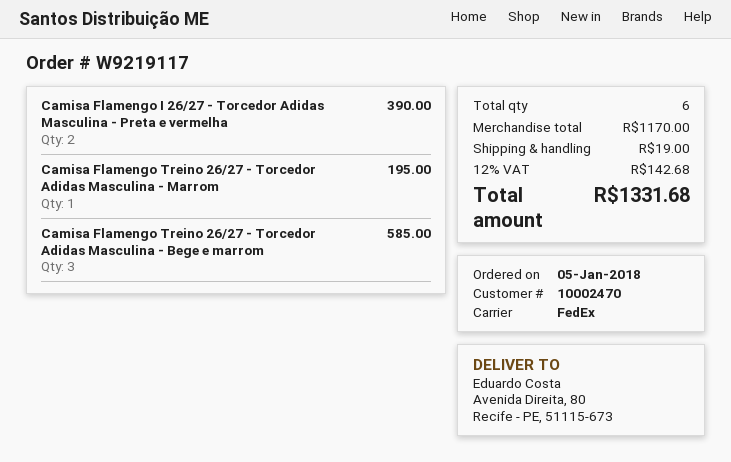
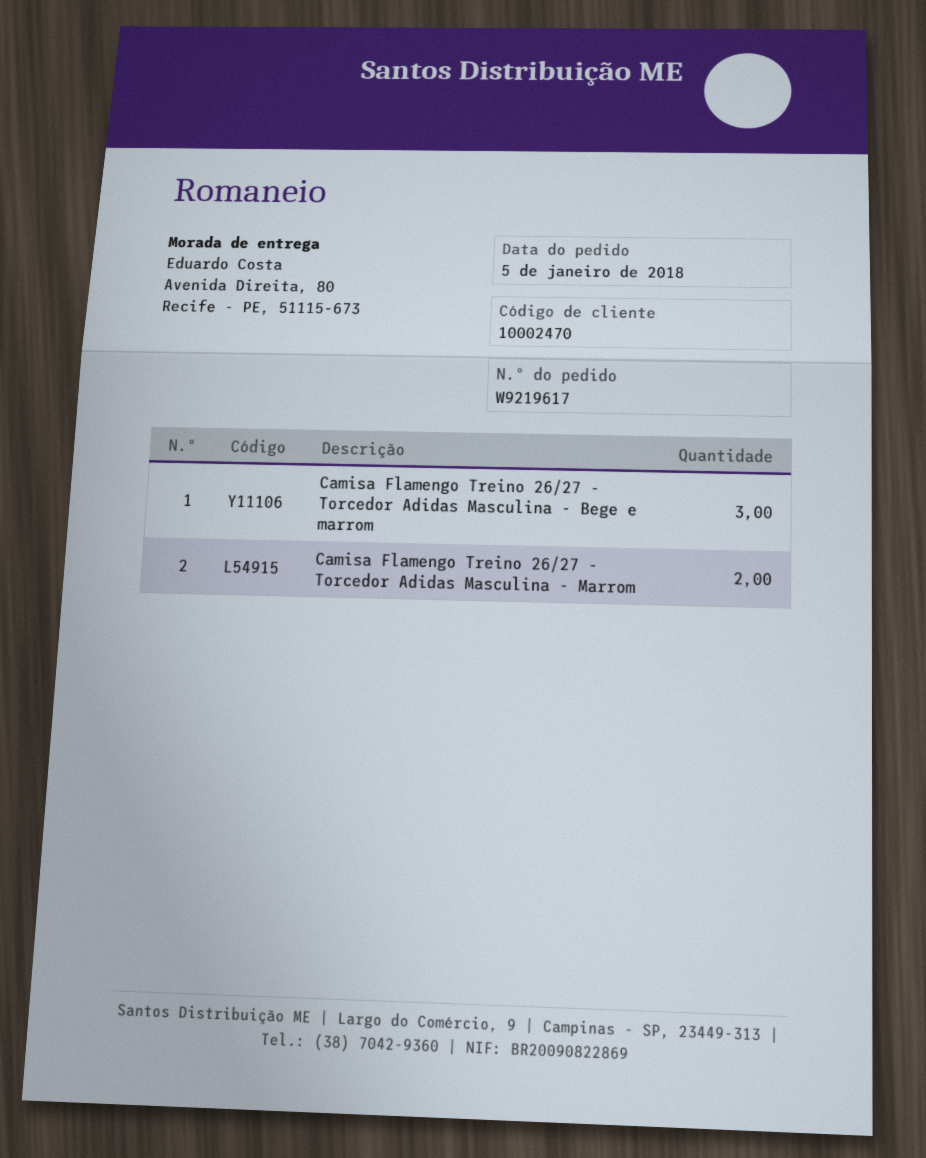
order number: W9219117 -> W9219617
Camisa Flamengo I 26/27 - Torcedor Adidas Masculina - Preta e vermelha: 2 -> none
Camisa Flamengo Treino 26/27 - Torcedor Adidas Masculina - Marrom: 1 -> 2

